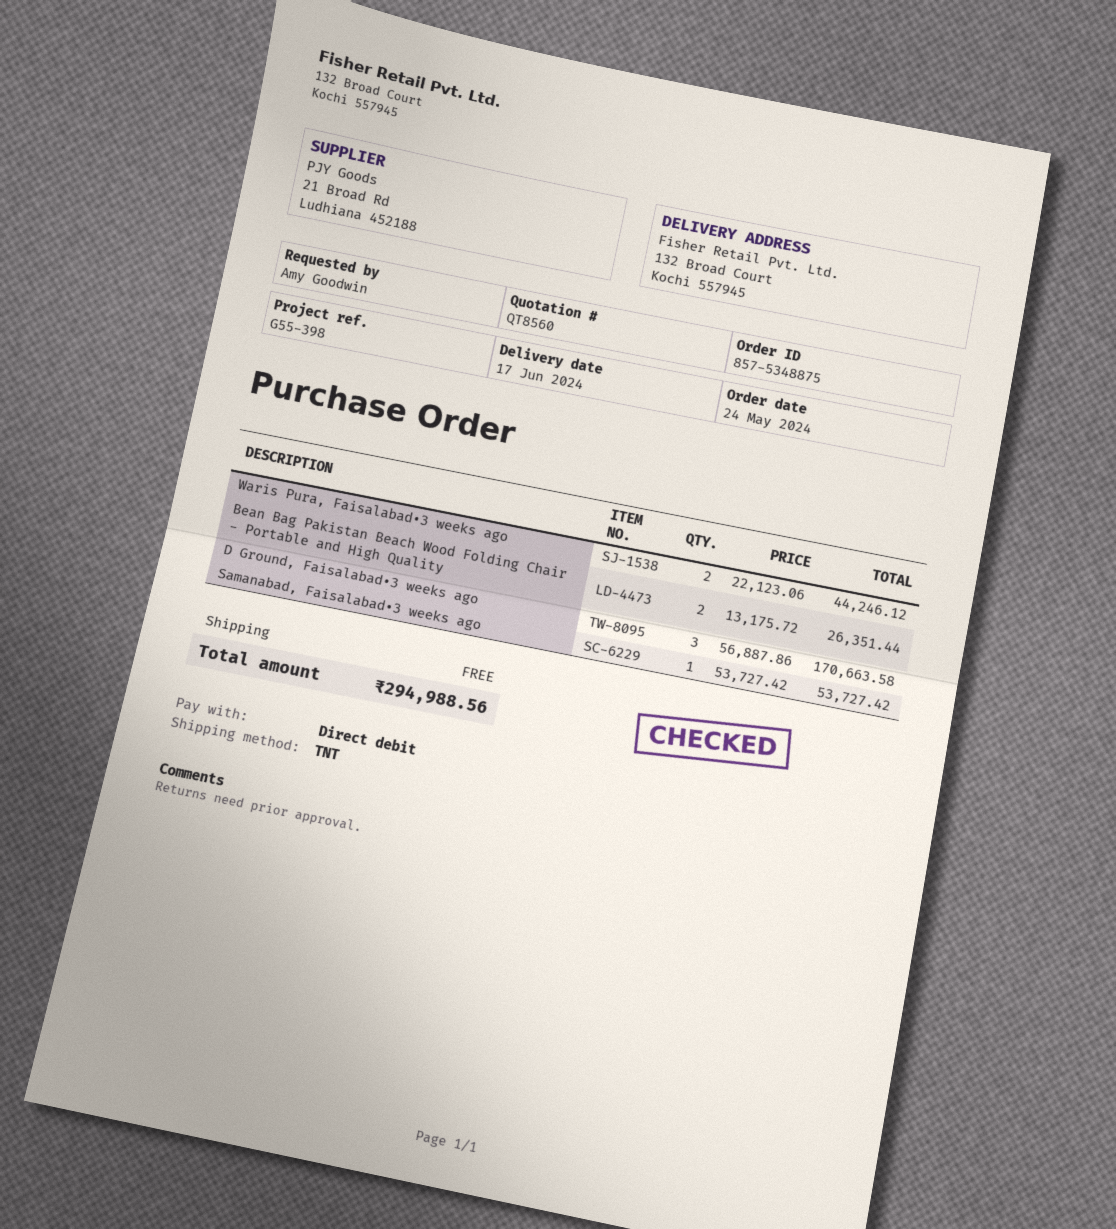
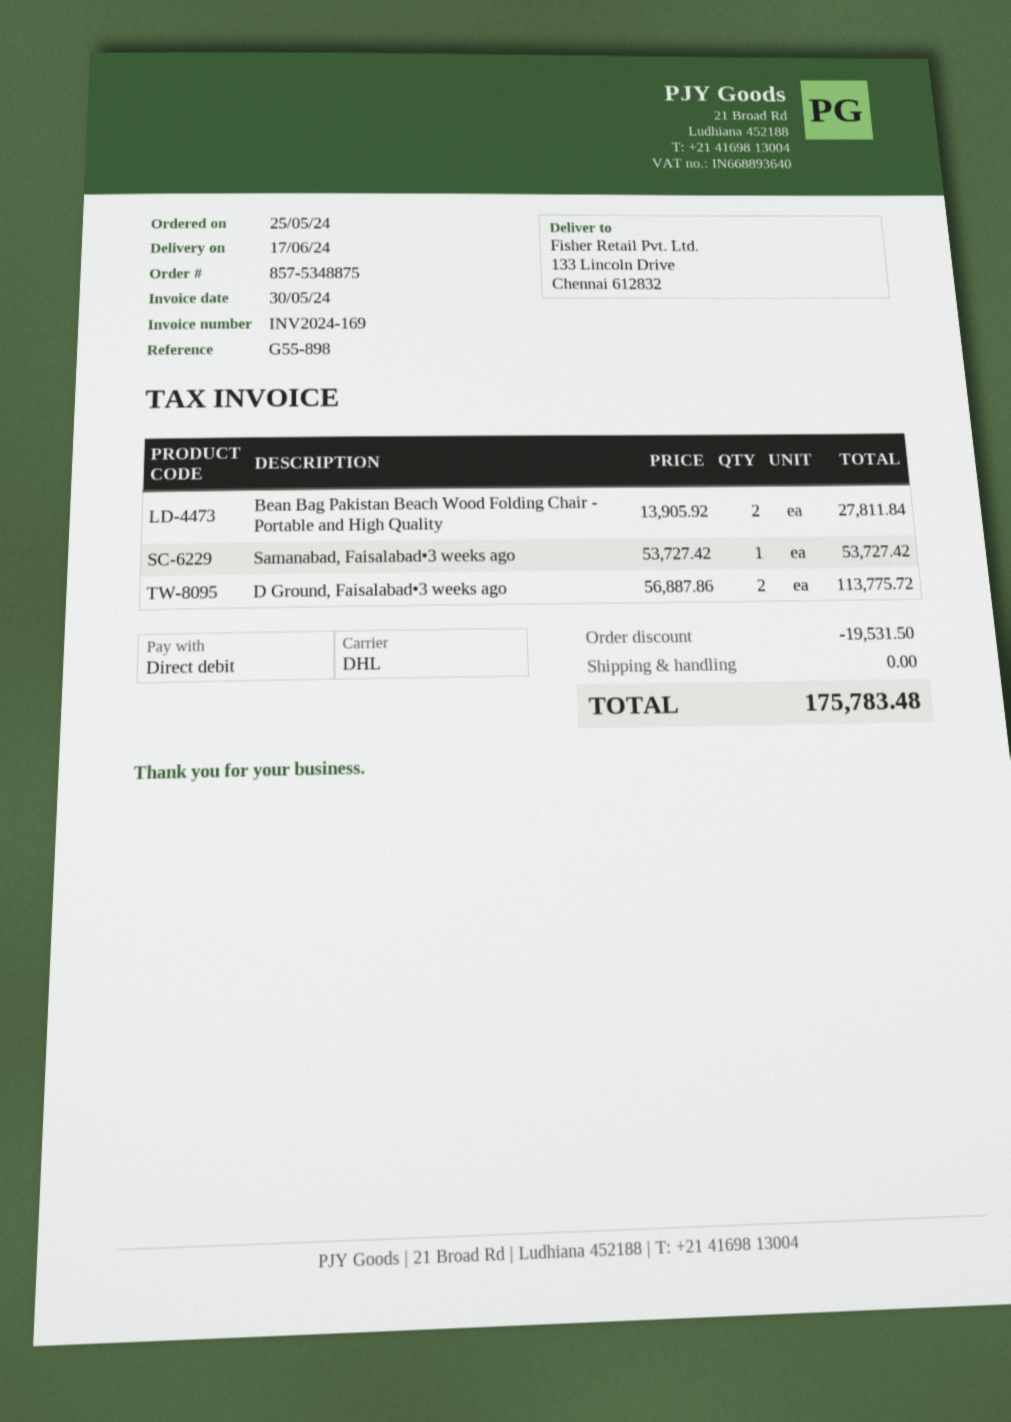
order date: 2024-05-24 -> 2024-05-25
reference: G55-398 -> G55-898
shipping method: TNT -> DHL
ship to: 132 Broad Court, Kochi 557945 -> 133 Lincoln Drive, Chennai 612832
Waris Pura, Faisalabad•3 weeks ago: 2 x 22123.06 = 44246.12 -> none
Bean Bag Pakistan Beach Wood Folding Chair - Portable and High Quality: 2 x 13175.72 = 26351.44 -> 2 x 13905.92 = 27811.84
D Ground, Faisalabad•3 weeks ago: 3 x 56887.86 = 170663.58 -> 2 x 56887.86 = 113775.72
discount: none -> 19531.50
total: 294988.56 -> 175783.48

